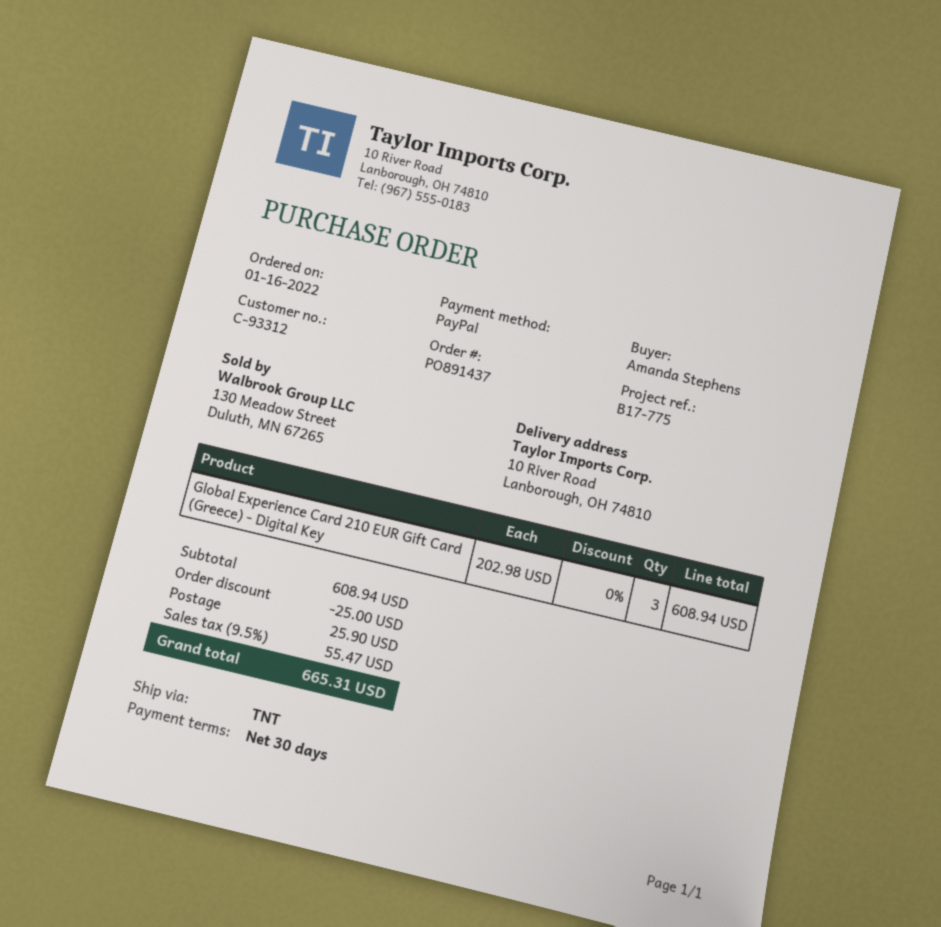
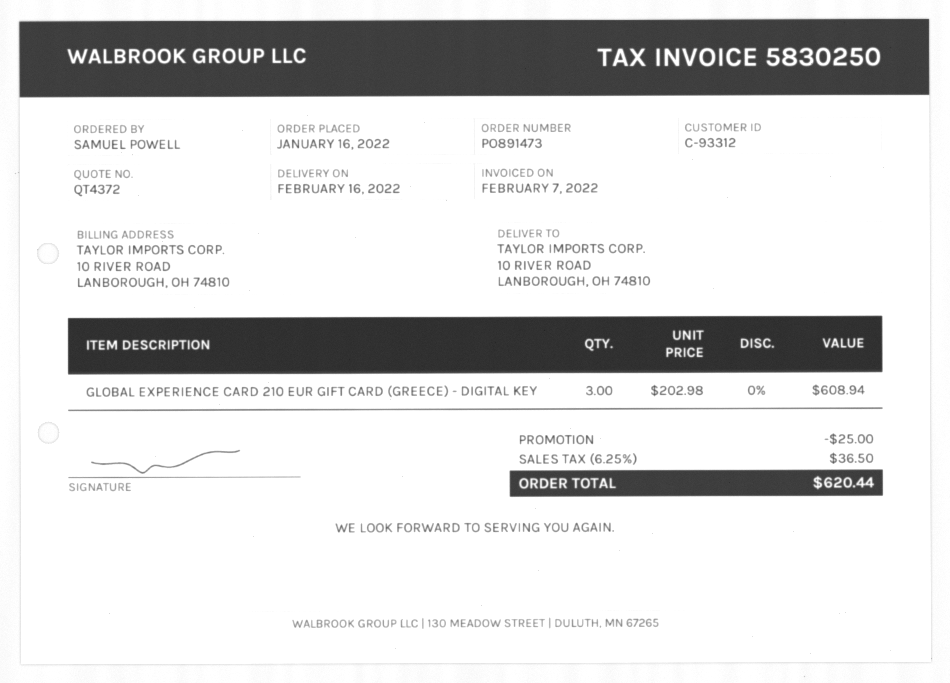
order number: PO891437 -> PO891473
ordered by: Amanda Stephens -> SAMUEL POWELL
shipping: 25.90 -> none
tax: 9.5% = 55.47 -> 6.25% = 36.50
total: 665.31 -> 620.44

